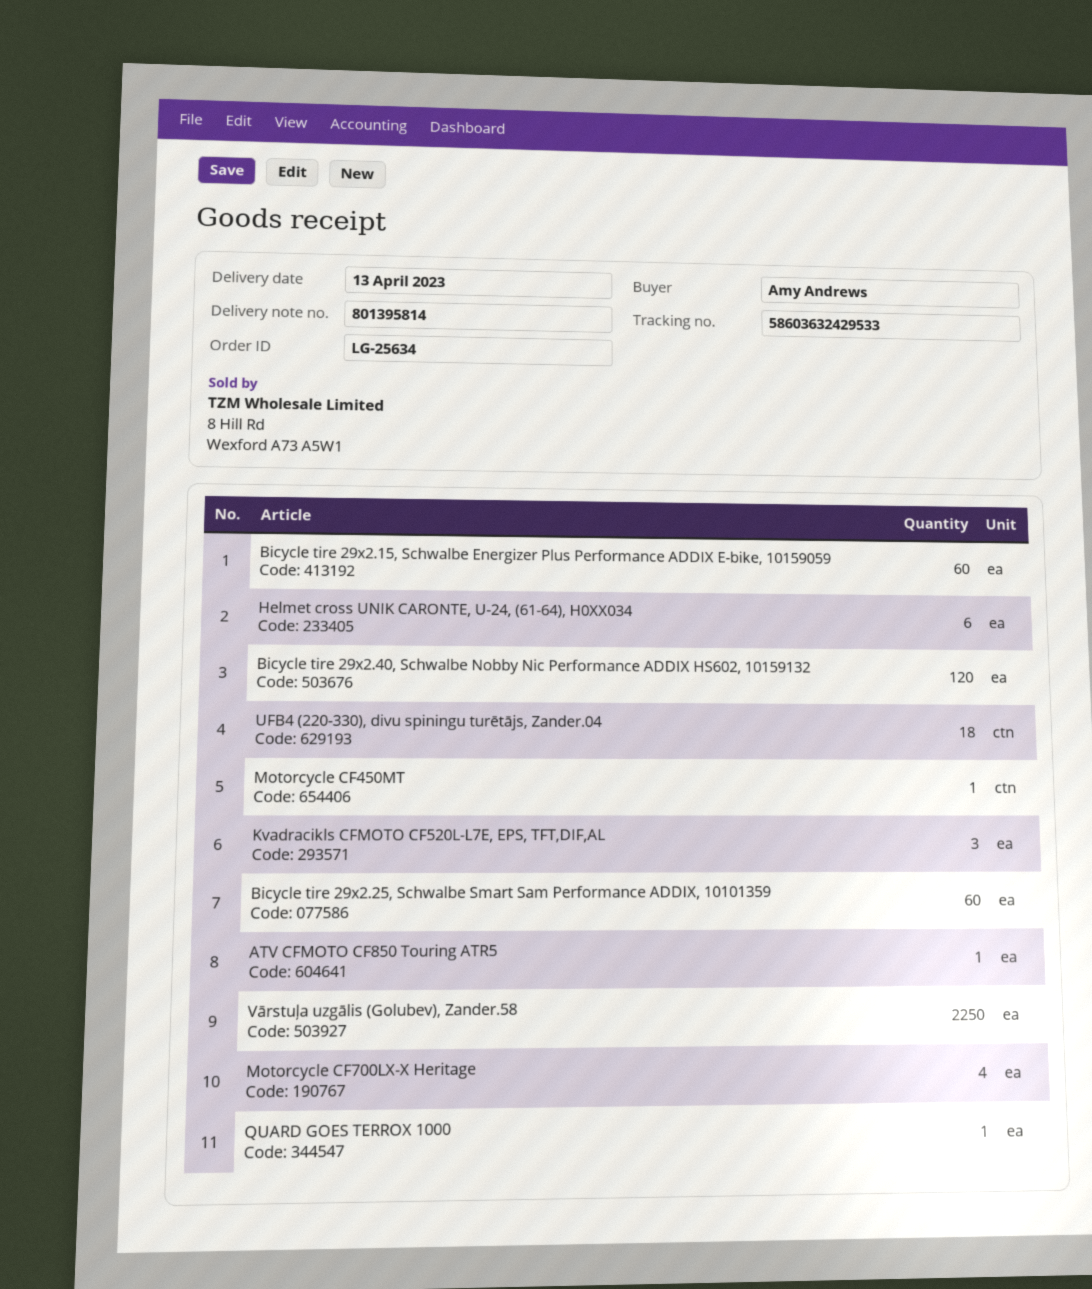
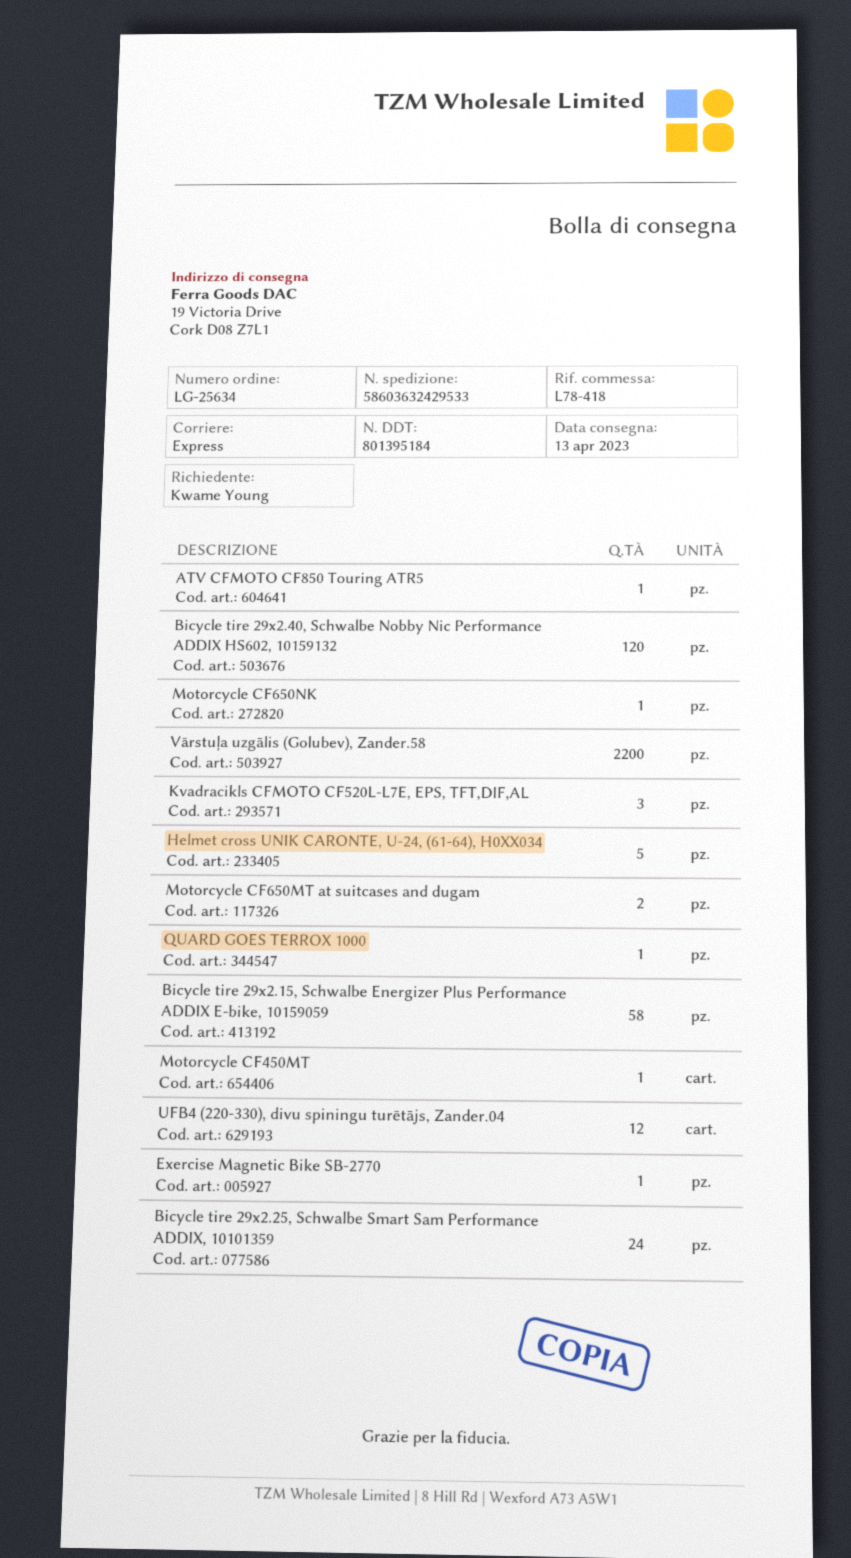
delivery note number: 801395814 -> 801395184
ordered by: Amy Andrews -> Kwame Young
Bicycle tire 29x2.15, Schwalbe Energizer Plus Performance ADDIX E-bike, 10159059: 60 -> 58
Helmet cross UNIK CARONTE, U-24, (61-64), H0XX034: 6 -> 5
UFB4 (220-330), divu spiningu turētājs, Zander.04: 18 -> 12
Bicycle tire 29x2.25, Schwalbe Smart Sam Performance ADDIX, 10101359: 60 -> 24
Vārstuļa uzgālis (Golubev), Zander.58: 2250 -> 2200
Motorcycle CF700LX-X Heritage: 4 -> none
Motorcycle CF650NK: none -> 1
Motorcycle CF650MT at suitcases and dugam: none -> 2
Exercise Magnetic Bike SB-2770: none -> 1

